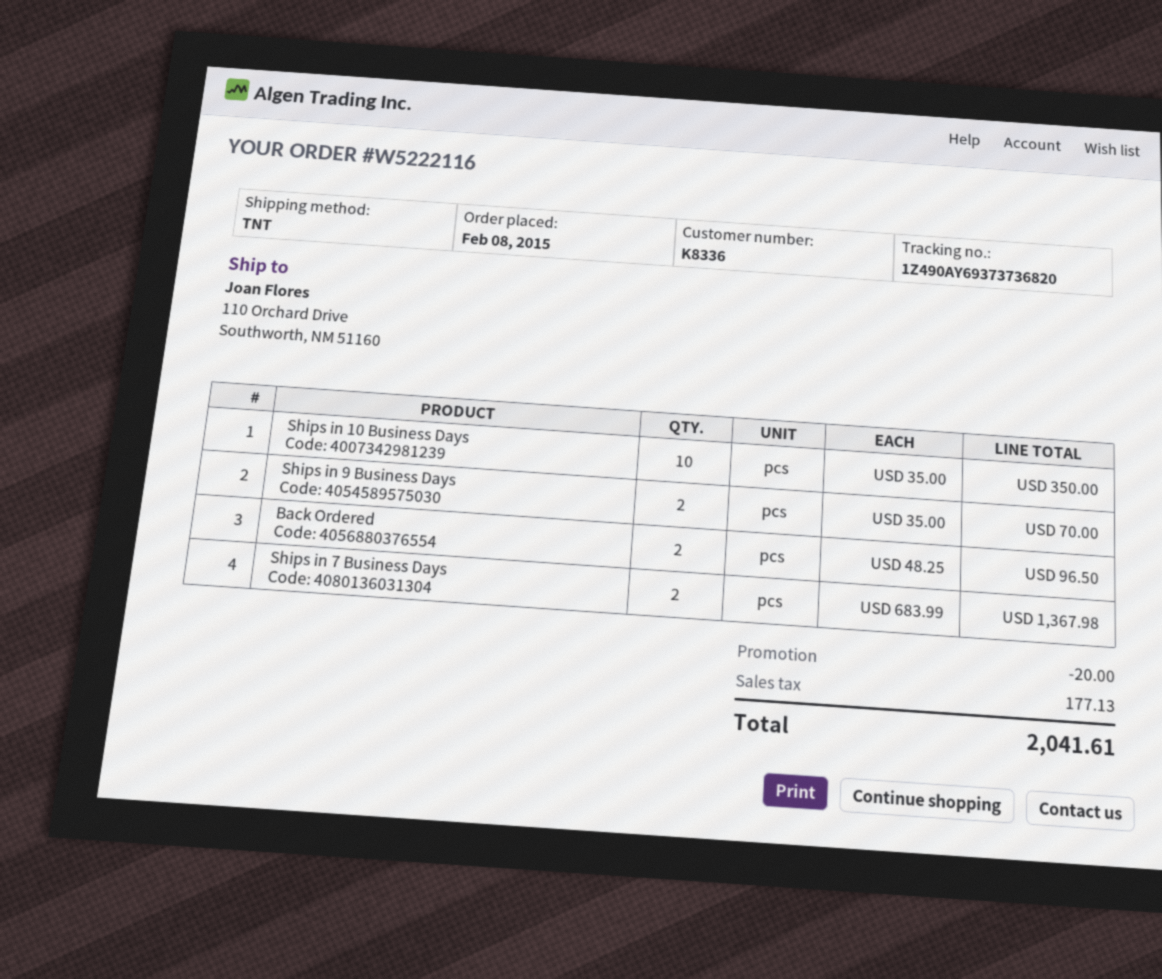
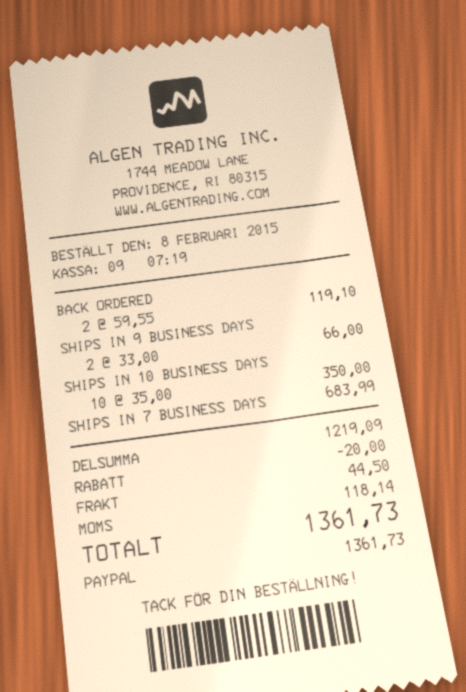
Ships in 9 Business Days: 2 x 35.00 = 70.00 -> 2 x 33.00 = 66.00
Back Ordered: 2 x 48.25 = 96.50 -> 2 x 59.55 = 119.10
Ships in 7 Business Days: 2 x 683.99 = 1367.98 -> 1 x 683.99 = 683.99
shipping: none -> 44.50
tax: 177.13 -> 118.14
total: 2041.61 -> 1361.73

